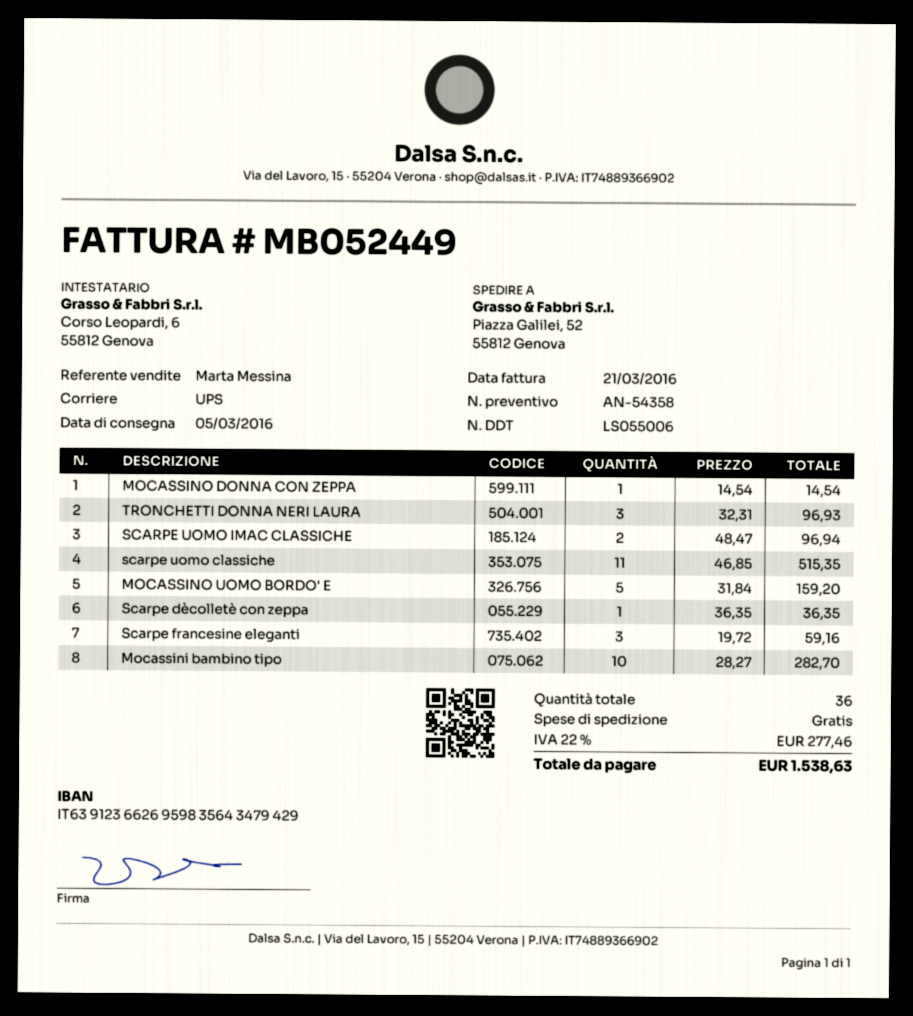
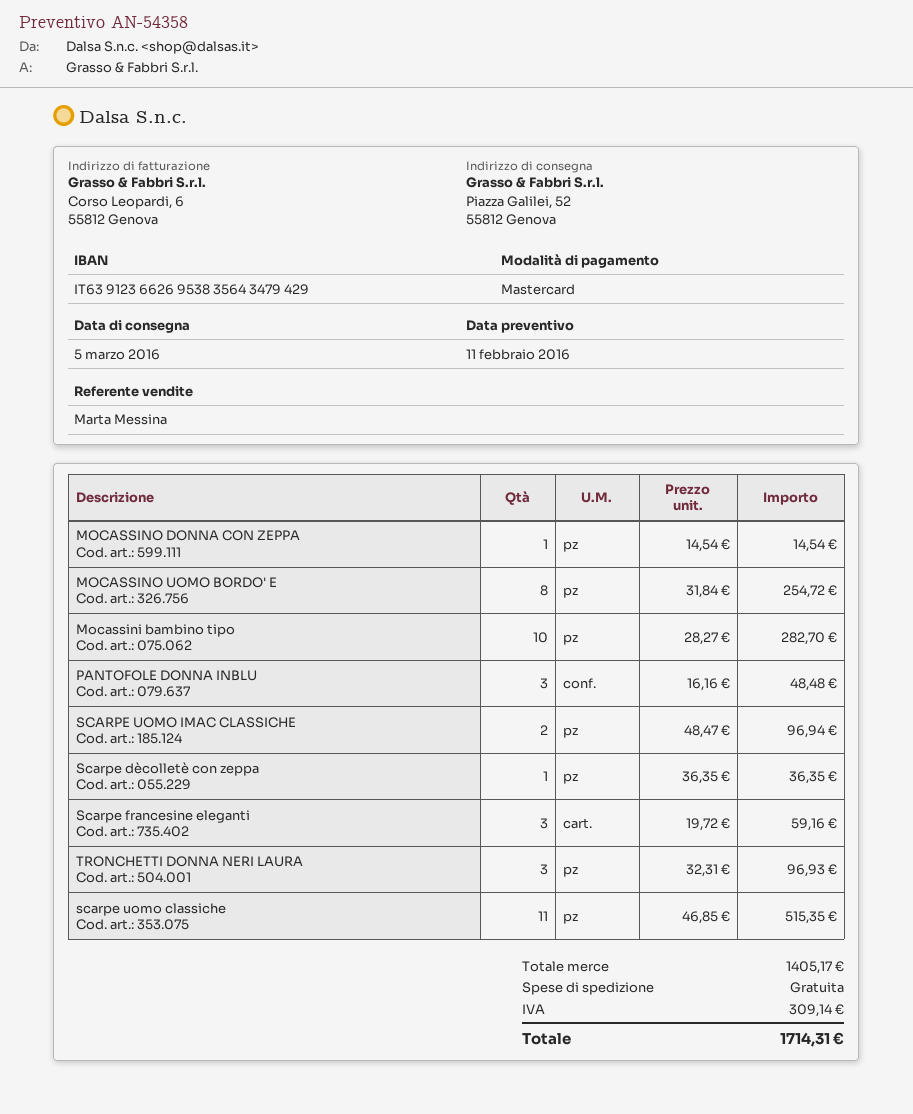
bank account: IT6391236626959835643479429 -> IT6391236626953835643479429
MOCASSINO UOMO BORDO' E: 5 x 31.84 = 159.20 -> 8 x 31.84 = 254.72
PANTOFOLE DONNA INBLU: none -> 3 x 16.16 = 48.48
tax: 277.46 -> 309.14
total: 1538.63 -> 1714.31

